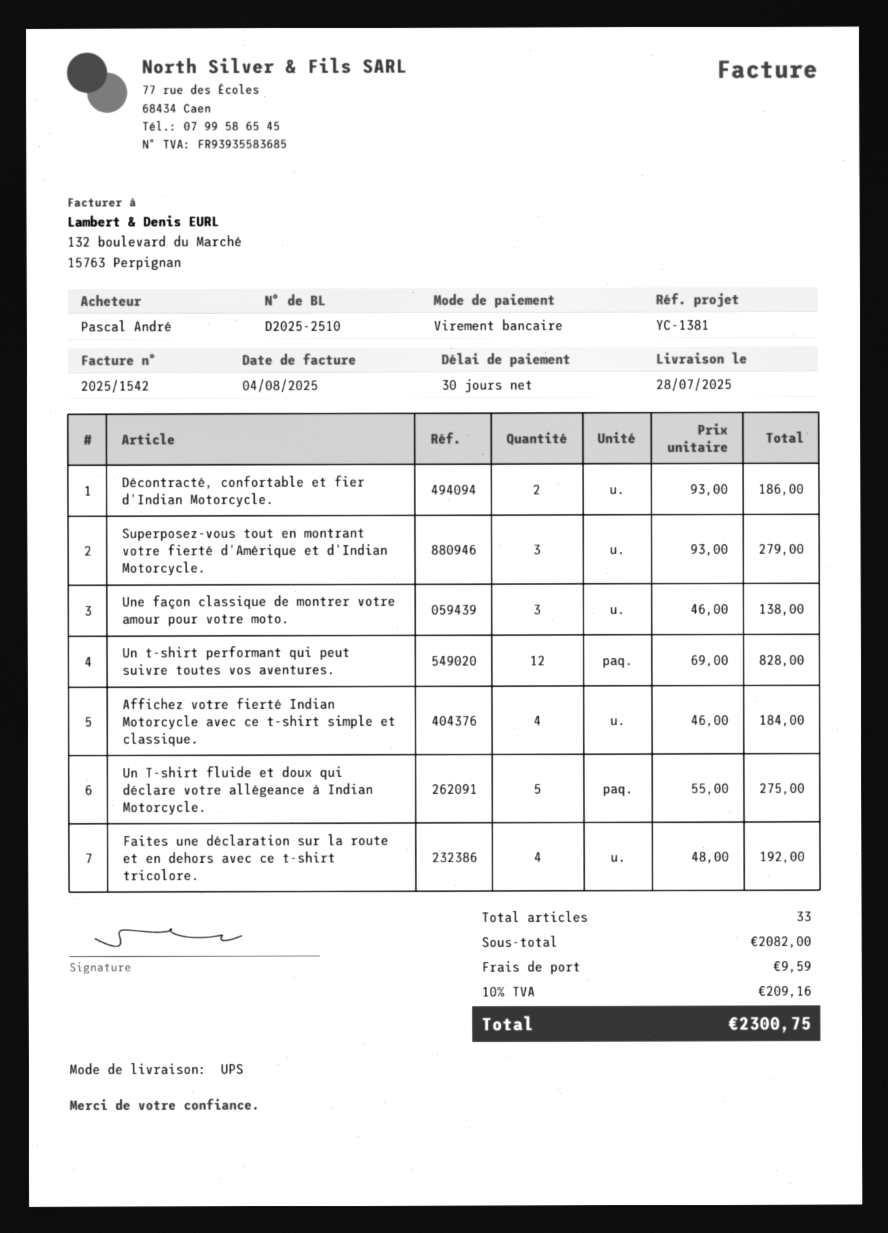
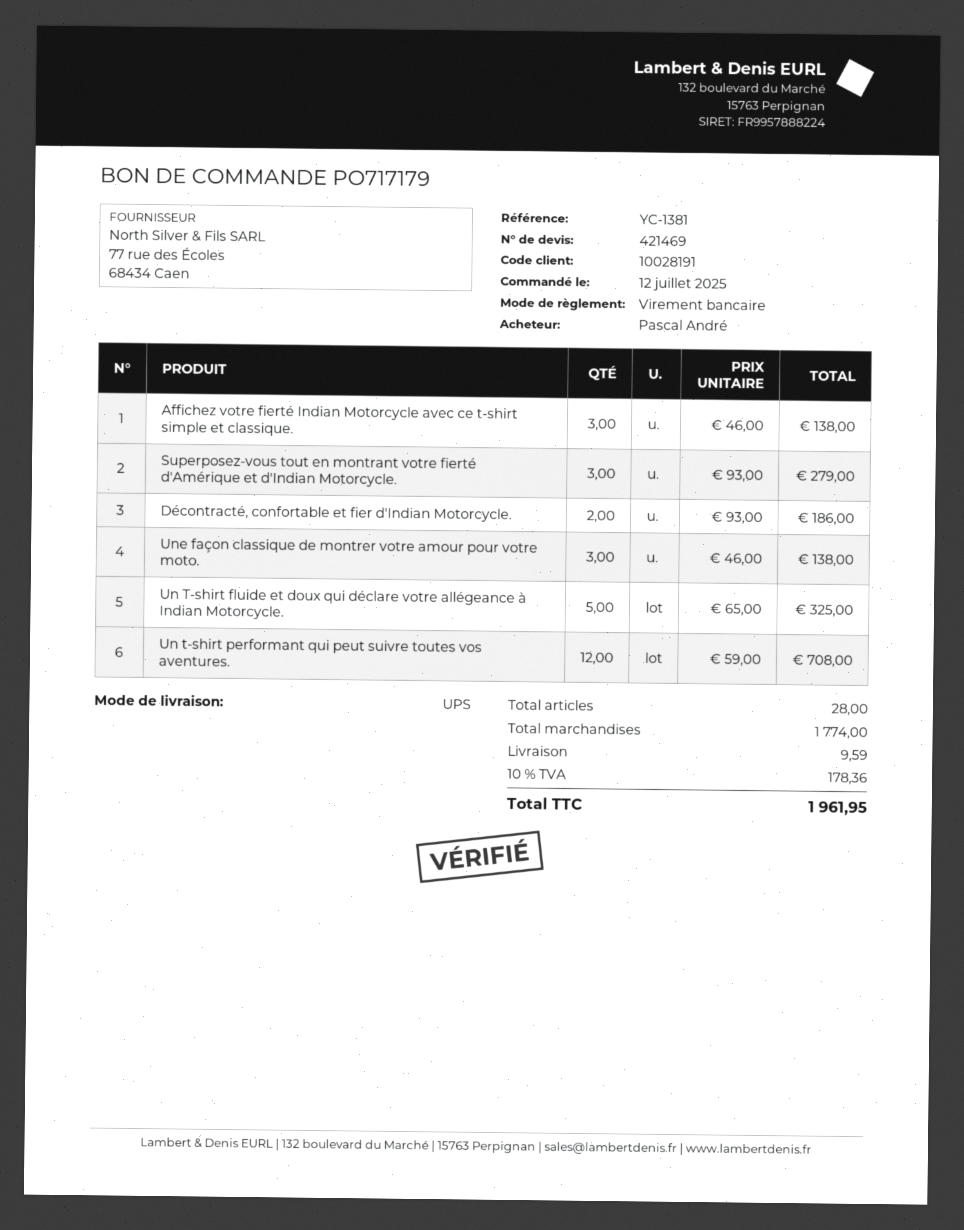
Un t-shirt performant qui peut suivre toutes vos aventures.: 12 x 69.00 = 828.00 -> 12 x 59.00 = 708.00
Affichez votre fierté Indian Motorcycle avec ce t-shirt simple et classique.: 4 x 46.00 = 184.00 -> 3 x 46.00 = 138.00
Un T-shirt fluide et doux qui déclare votre allégeance à Indian Motorcycle.: 5 x 55.00 = 275.00 -> 5 x 65.00 = 325.00
Faites une déclaration sur la route et en dehors avec ce t-shirt tricolore.: 4 x 48.00 = 192.00 -> none
total quantity: 33 -> 28
subtotal: 2082.00 -> 1774.00
tax: 10% = 209.16 -> 10% = 178.36
total: 2300.75 -> 1961.95

